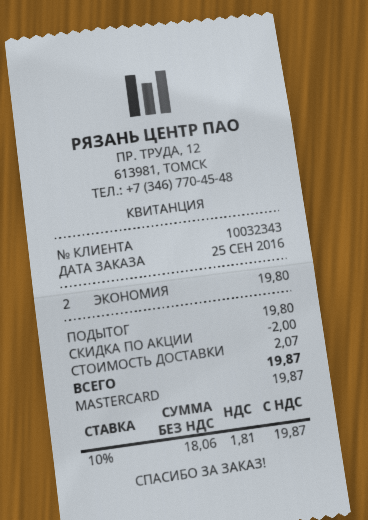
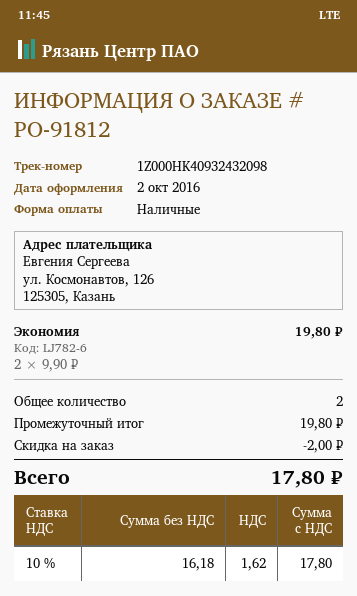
order date: 2016-09-25 -> 2016-10-02
payment method: Mastercard -> cash
shipping: 2.07 -> none
net: 18.06 -> 16.18
tax: 10% = 1.81 -> 10% = 1.62
total: 19.87 -> 17.80

